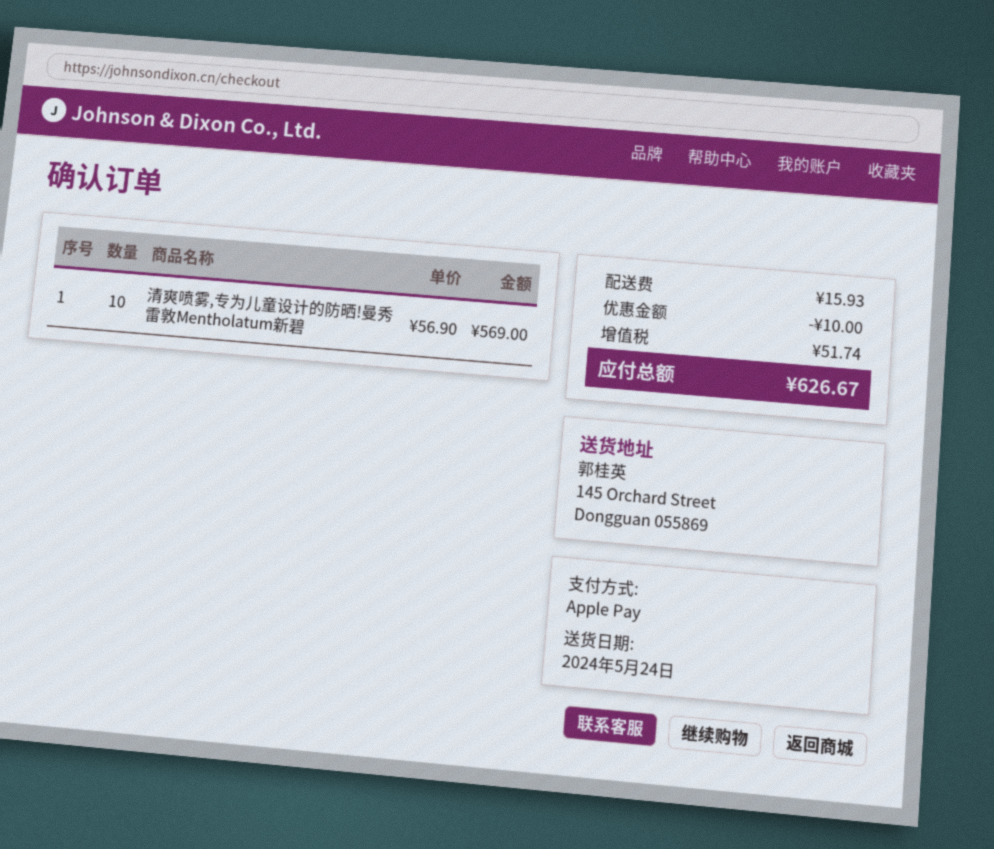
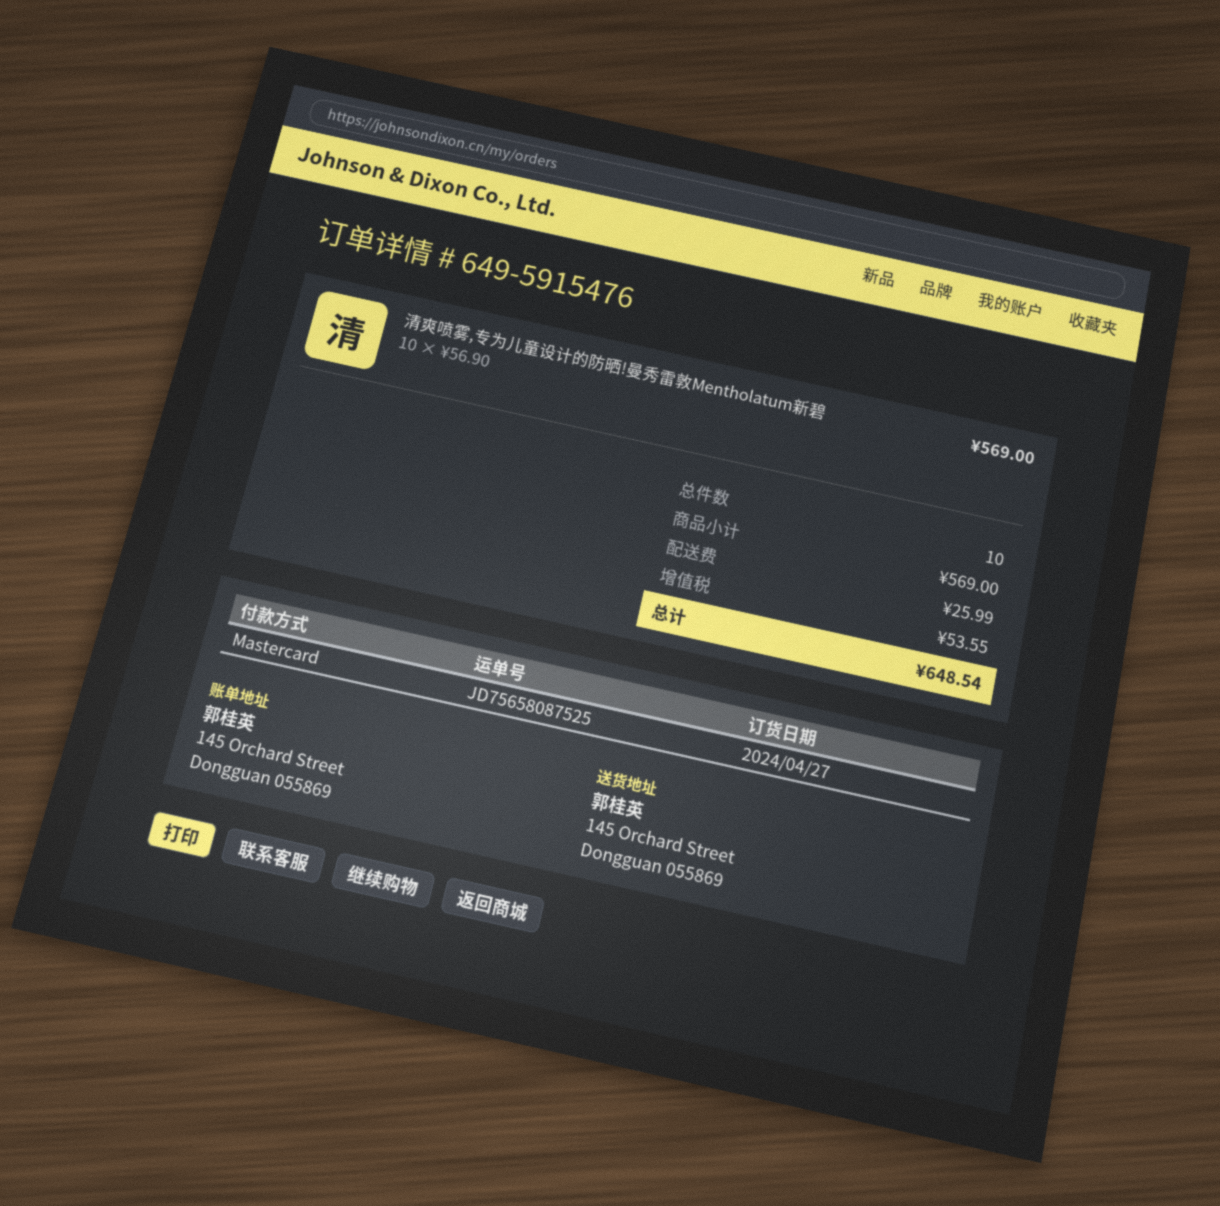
payment method: Apple Pay -> Mastercard
discount: 10.00 -> none
shipping: 15.93 -> 25.99
tax: 51.74 -> 53.55
total: 626.67 -> 648.54

